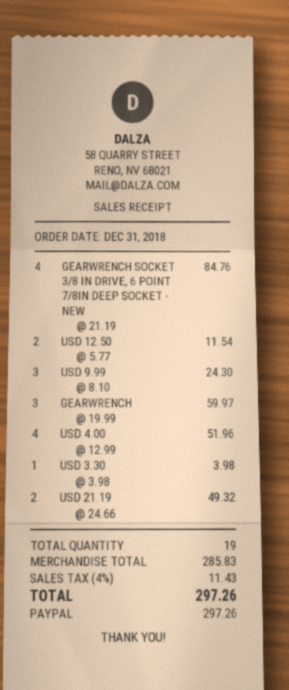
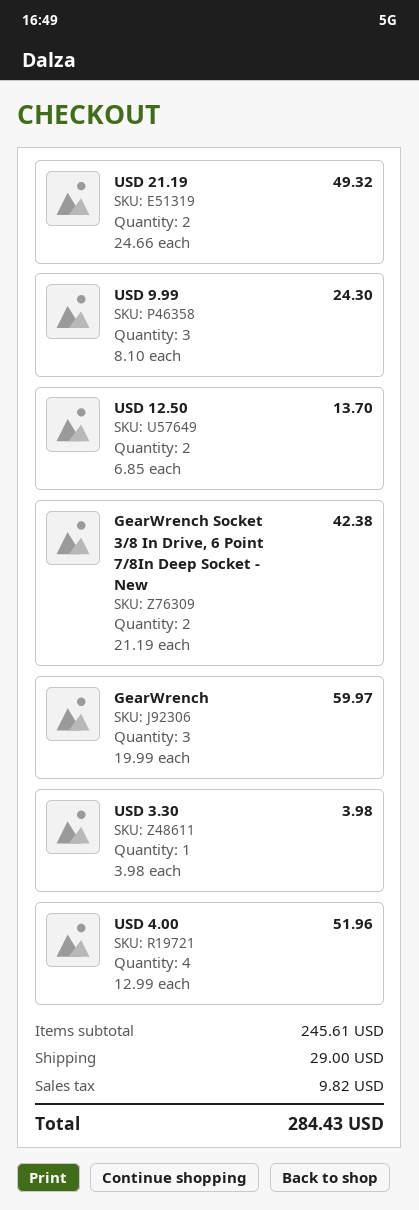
GEARWRENCH SOCKET 3/8 IN DRIVE, 6 POINT 7/8IN DEEP SOCKET - NEW: 4 x 21.19 = 84.76 -> 2 x 21.19 = 42.38
USD 12.50: 2 x 5.77 = 11.54 -> 2 x 6.85 = 13.70
subtotal: 285.83 -> 245.61
shipping: none -> 29.00
tax: 11.43 -> 9.82
total: 297.26 -> 284.43

